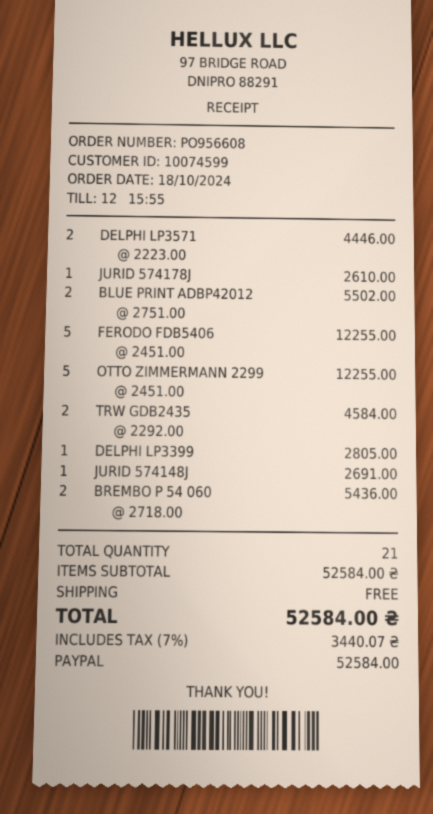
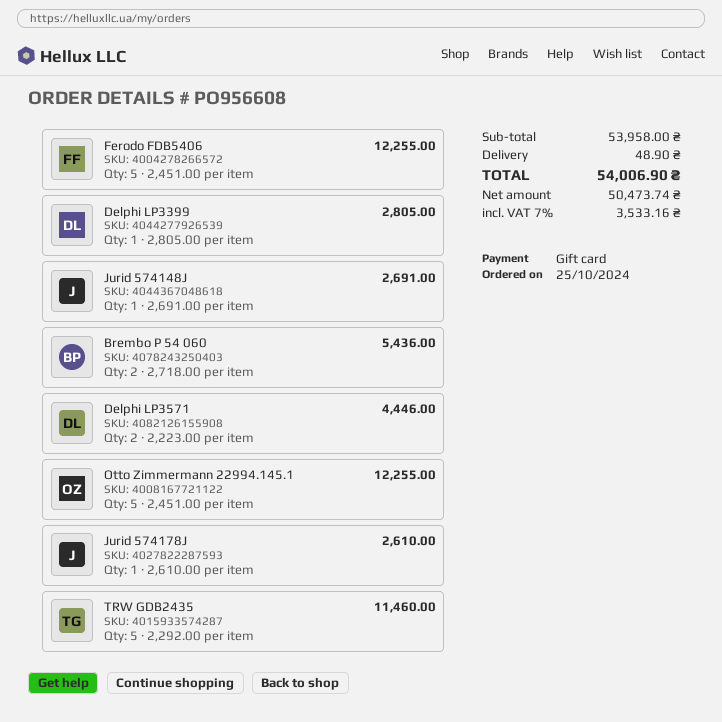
order date: 2024-10-18 -> 2024-10-25
payment method: PayPal -> gift card
BLUE PRINT ADBP42012: 2 x 2751.00 = 5502.00 -> none
TRW GDB2435: 2 x 2292.00 = 4584.00 -> 5 x 2292.00 = 11460.00
subtotal: 52584.00 -> 53958.00
shipping: 0.00 -> 48.90
tax: 7% = 3440.07 -> 7% = 3533.16
total: 52584.00 -> 54006.90

